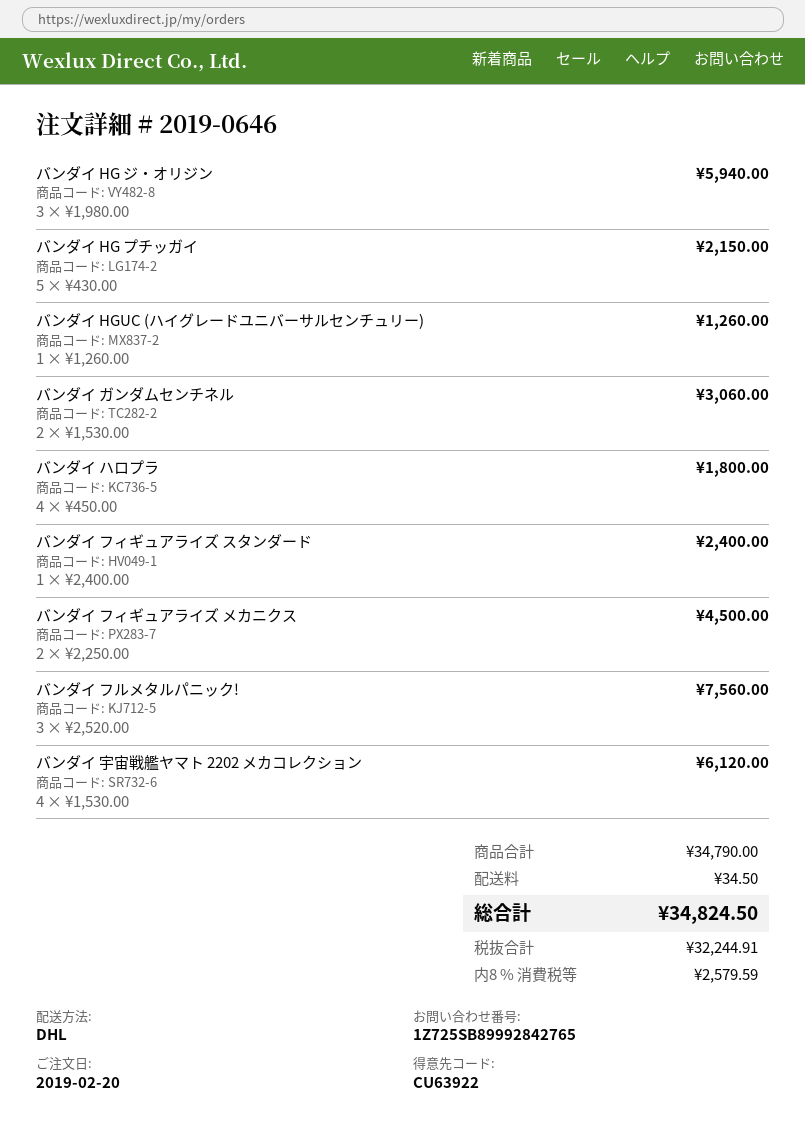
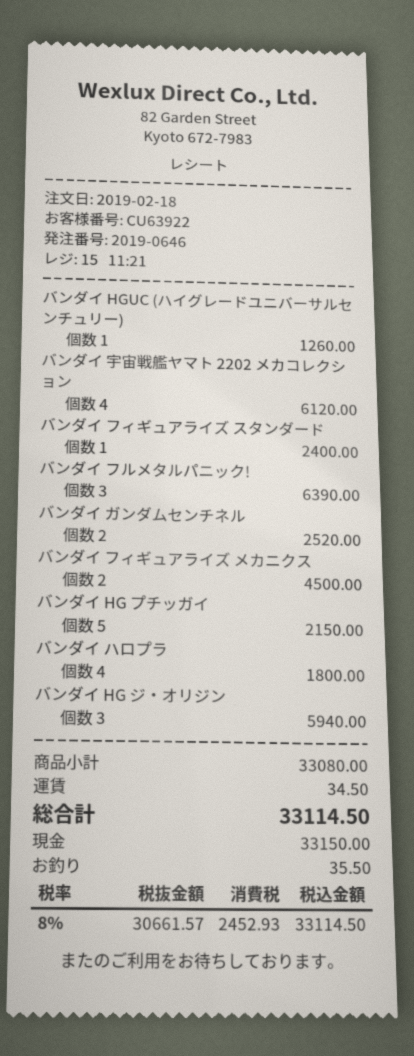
order date: 2019-02-20 -> 2019-02-18
バンダイ ガンダムセンチネル: 2 for 3060.00 -> 2 for 2520.00
バンダイ フルメタルパニック!: 3 for 7560.00 -> 3 for 6390.00
subtotal: 34790.00 -> 33080.00
net: 32244.91 -> 30661.57
tax: 8% = 2579.59 -> 8% = 2452.93
total: 34824.50 -> 33114.50

